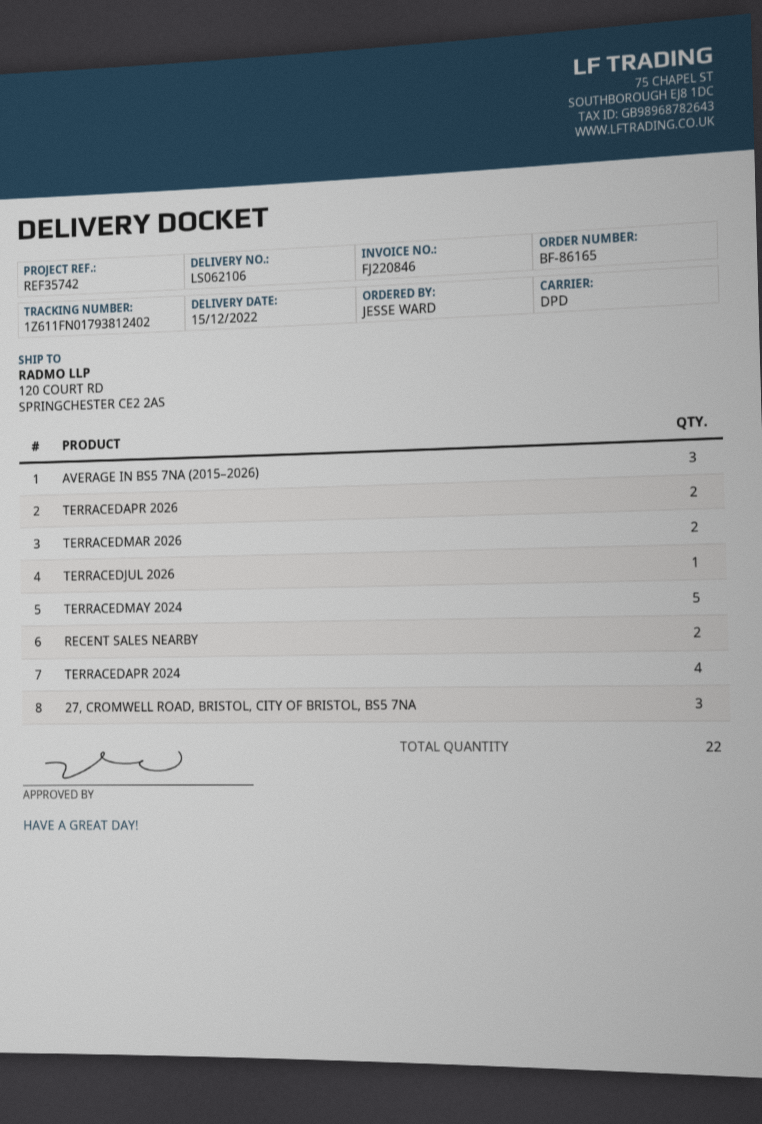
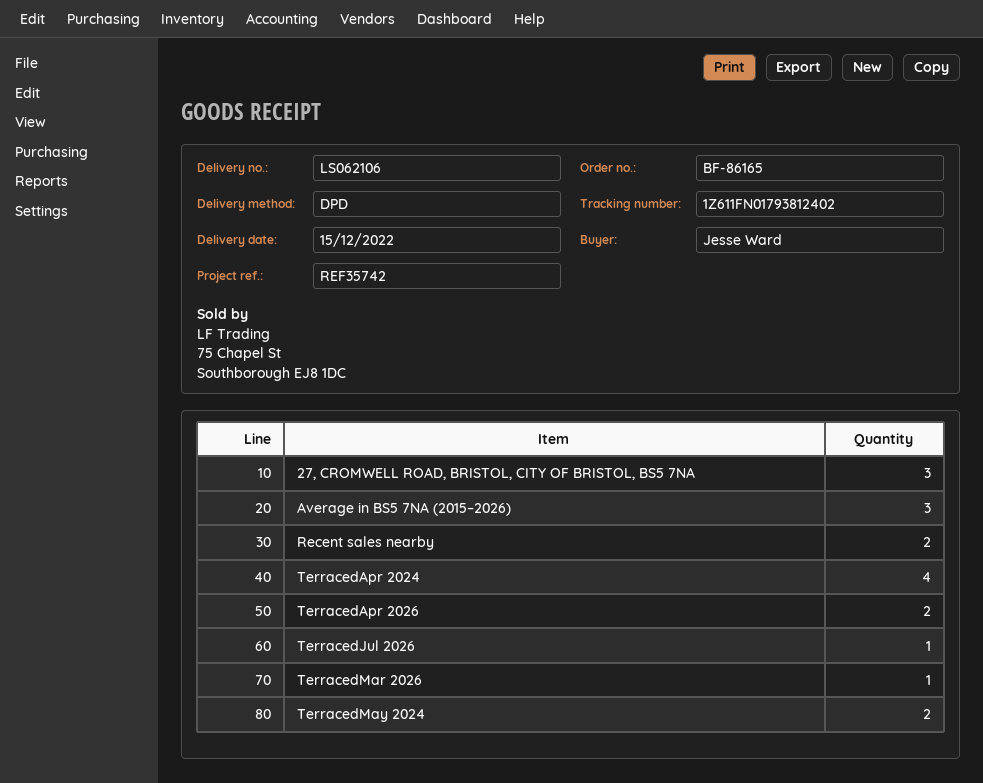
TERRACEDMAR 2026: 2 -> 1
TERRACEDMAY 2024: 5 -> 2

